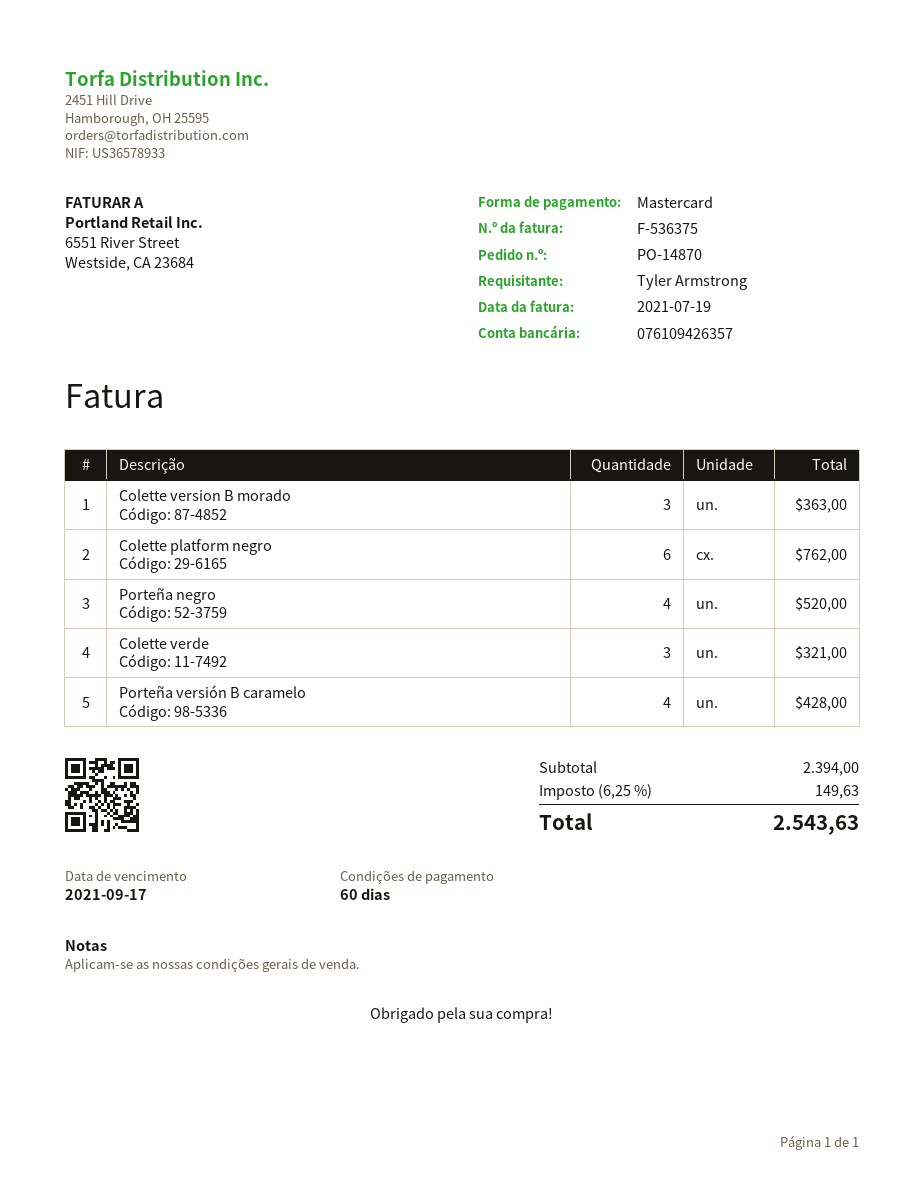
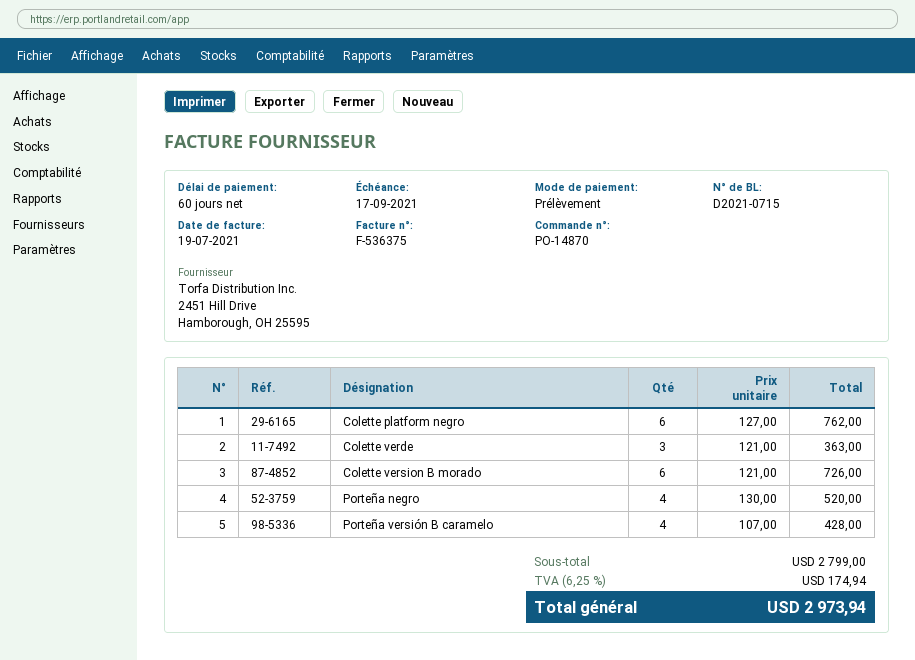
payment method: Mastercard -> direct debit
Colette version B morado: 3 for 363.00 -> 6 for 726.00
Colette verde: 3 for 321.00 -> 3 for 363.00
subtotal: 2394.00 -> 2799.00
tax: 6.25% = 149.63 -> 6.25% = 174.94
total: 2543.63 -> 2973.94

